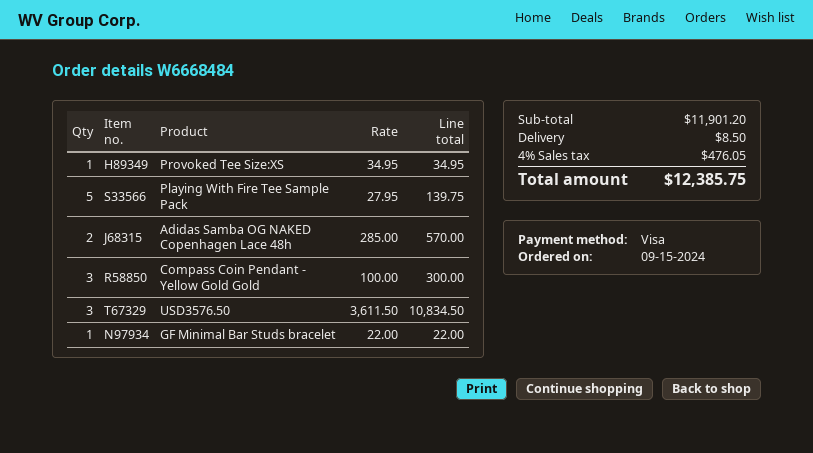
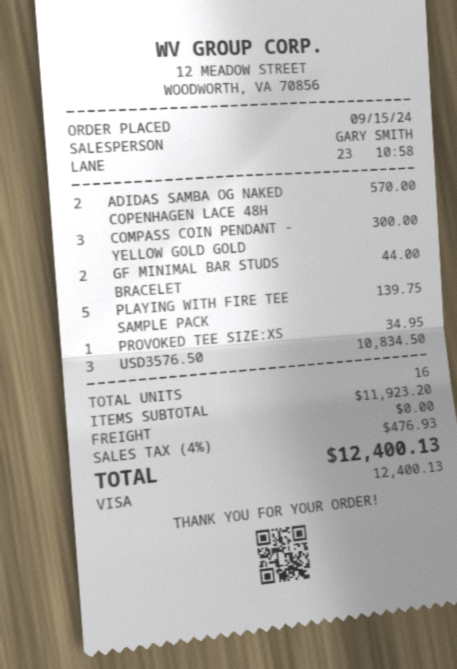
GF Minimal Bar Studs bracelet: 1 for 22.00 -> 2 for 44.00
subtotal: 11901.20 -> 11923.20
shipping: 8.50 -> 0.00
tax: 4% = 476.05 -> 4% = 476.93
total: 12385.75 -> 12400.13

